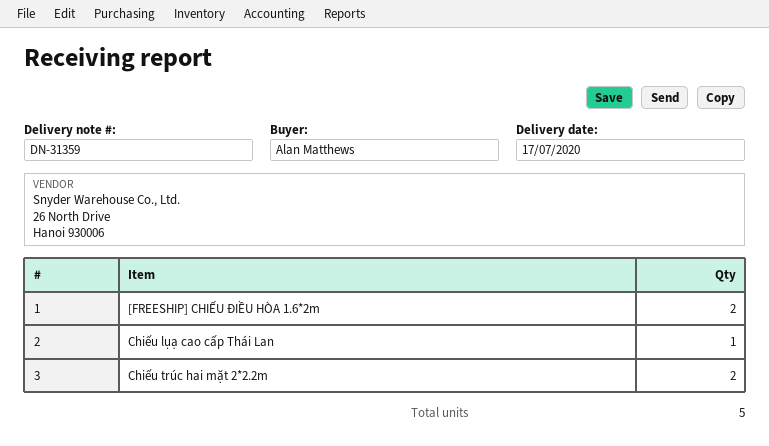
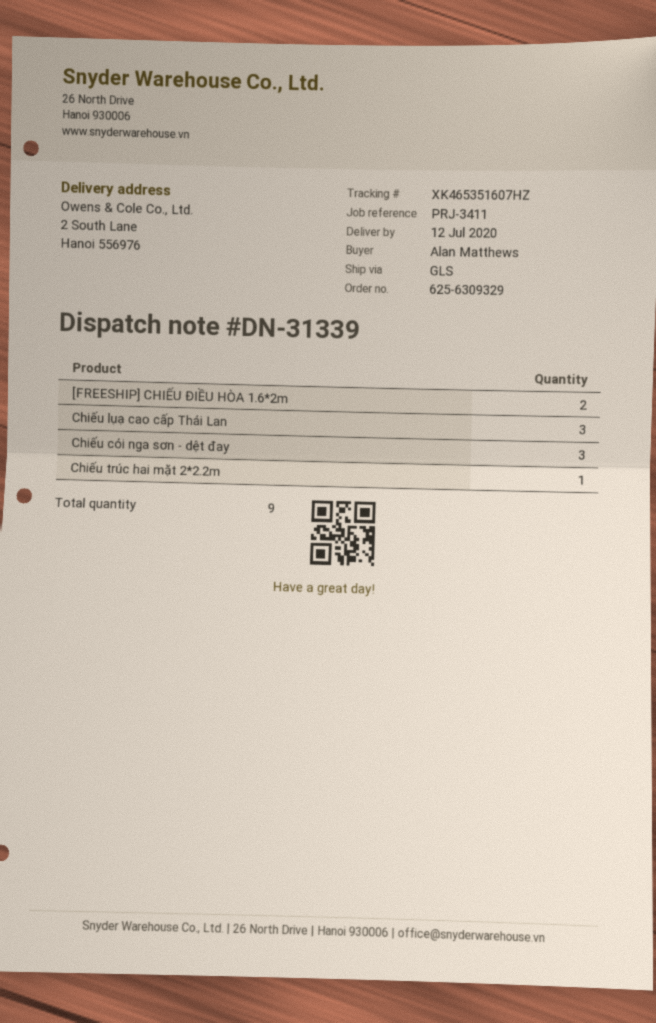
delivery note number: DN-31359 -> DN-31339
delivery date: 2020-07-17 -> 2020-07-12
Chiếu lụạ cao cấp Thái Lan: 1 -> 3
Chiếu trúc hai mặt 2*2.2m: 2 -> 1
Chiếu cói nga sơn - dệt đay: none -> 3
total quantity: 5 -> 9

